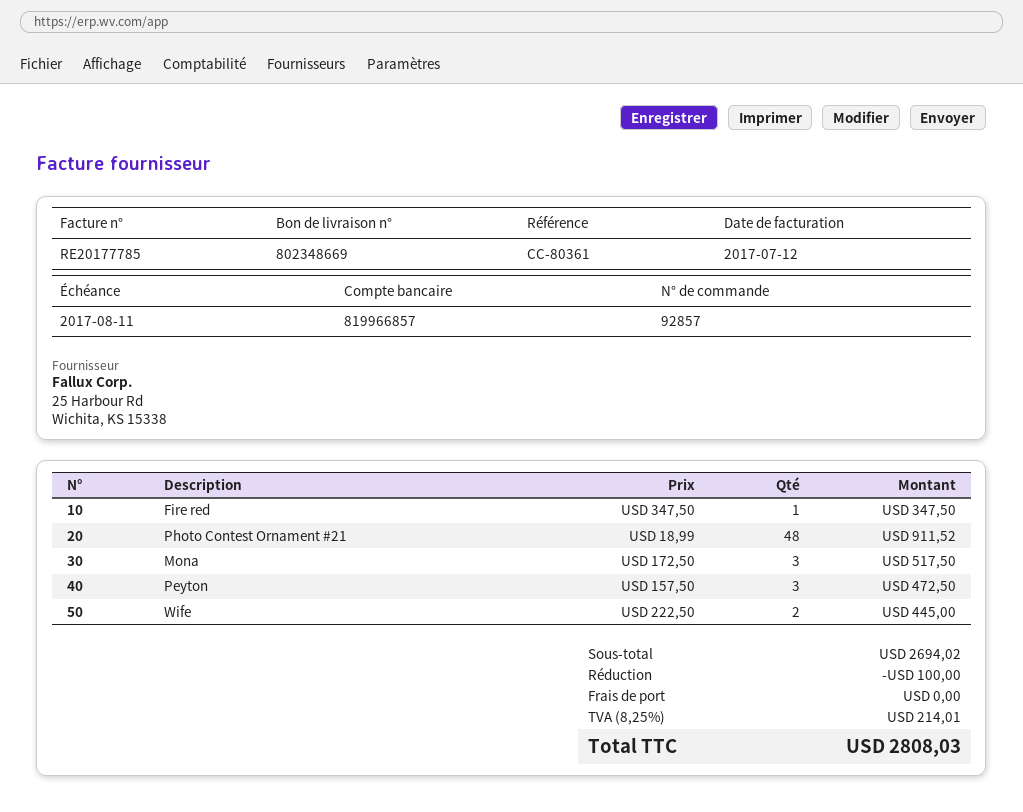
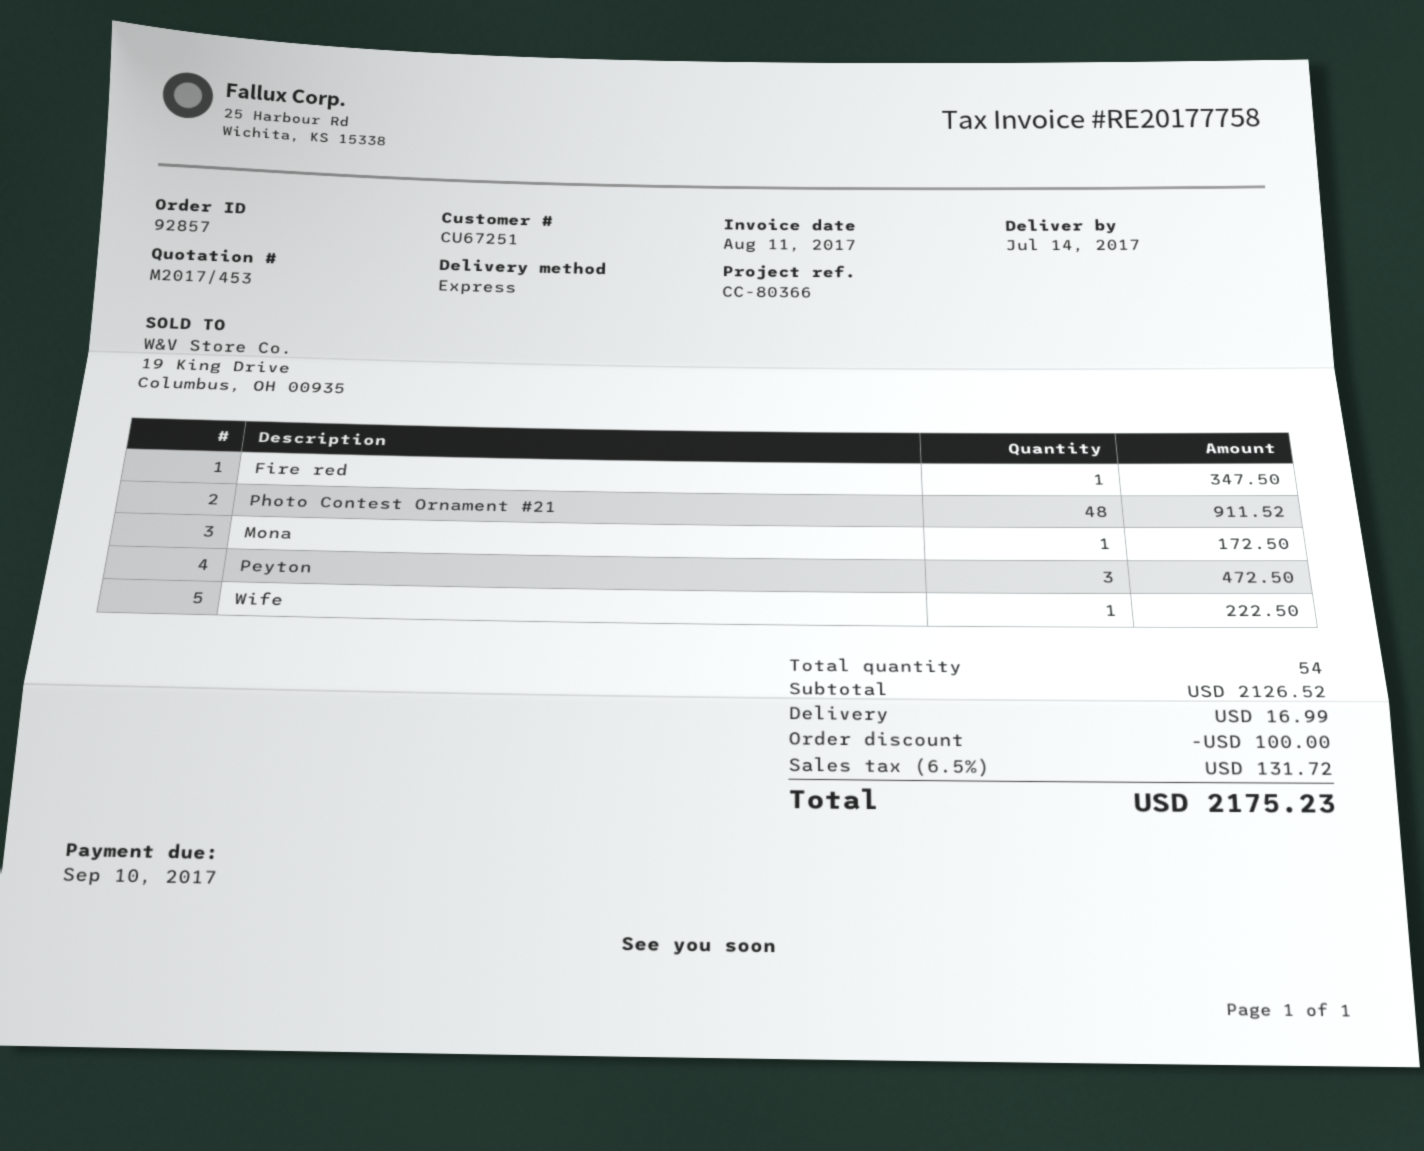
invoice number: RE20177785 -> RE20177758
invoice date: 2017-07-12 -> 2017-08-11
due date: 2017-08-11 -> 2017-09-10
reference: CC-80361 -> CC-80366
Mona: 3 for 517.50 -> 1 for 172.50
Wife: 2 for 445.00 -> 1 for 222.50
subtotal: 2694.02 -> 2126.52
shipping: 0.00 -> 16.99
tax: 8.25% = 214.01 -> 6.5% = 131.72
total: 2808.03 -> 2175.23

